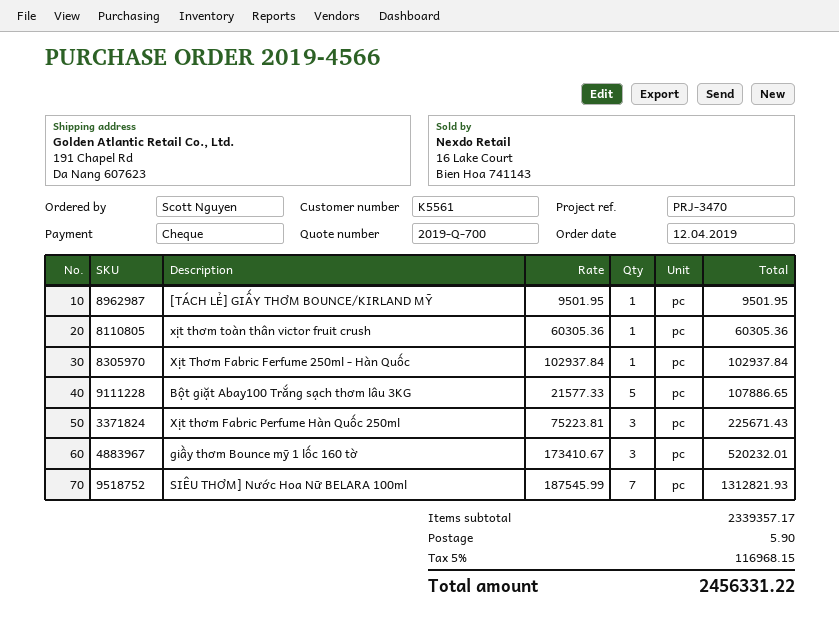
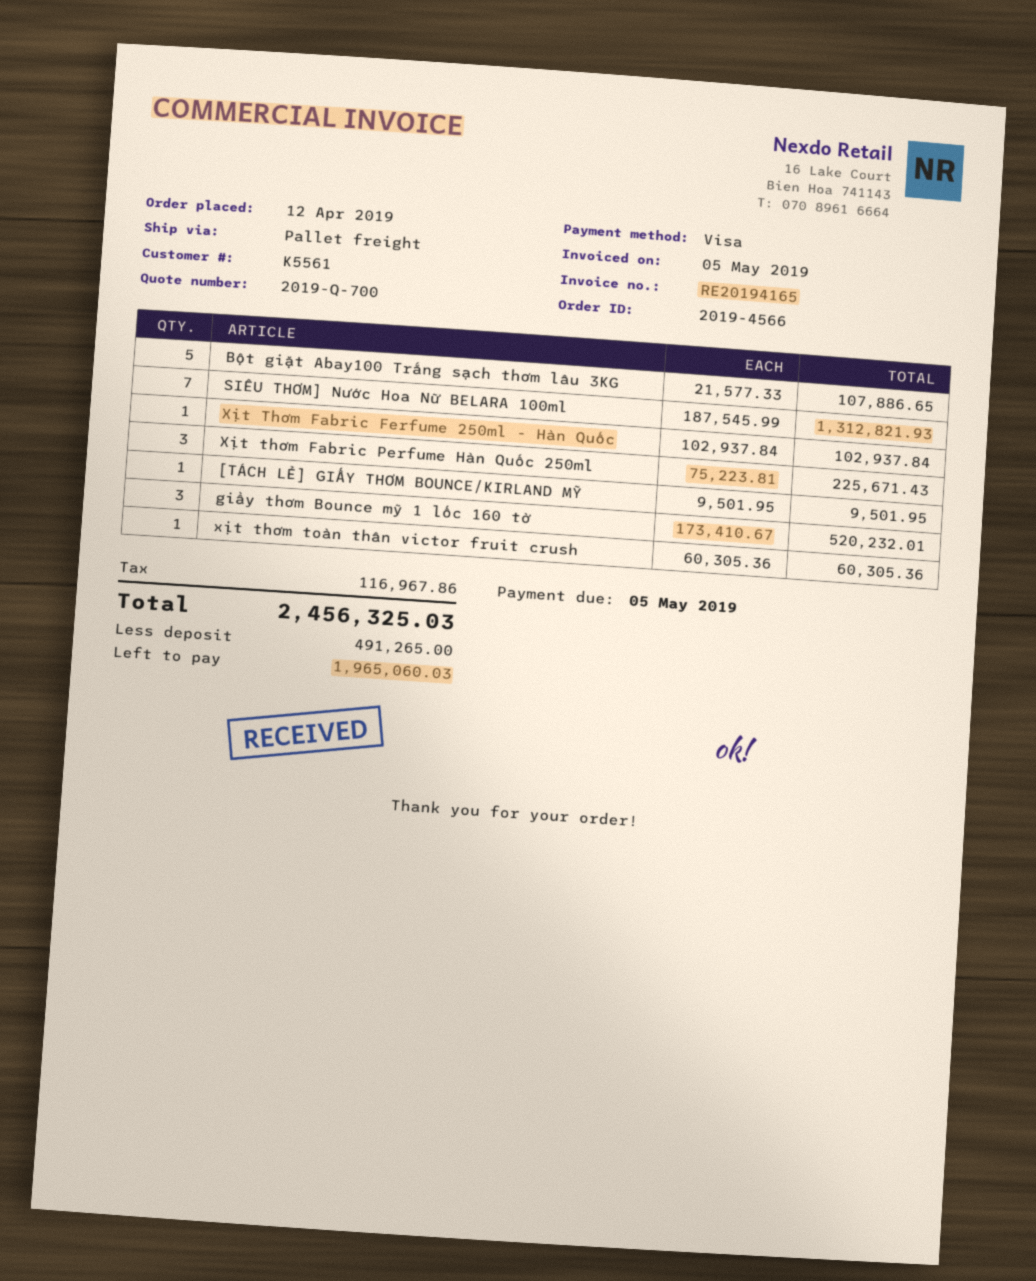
payment method: cheque -> Visa
shipping: 5.90 -> none
tax: 116968.15 -> 116967.86
total: 2456331.22 -> 2456325.03

